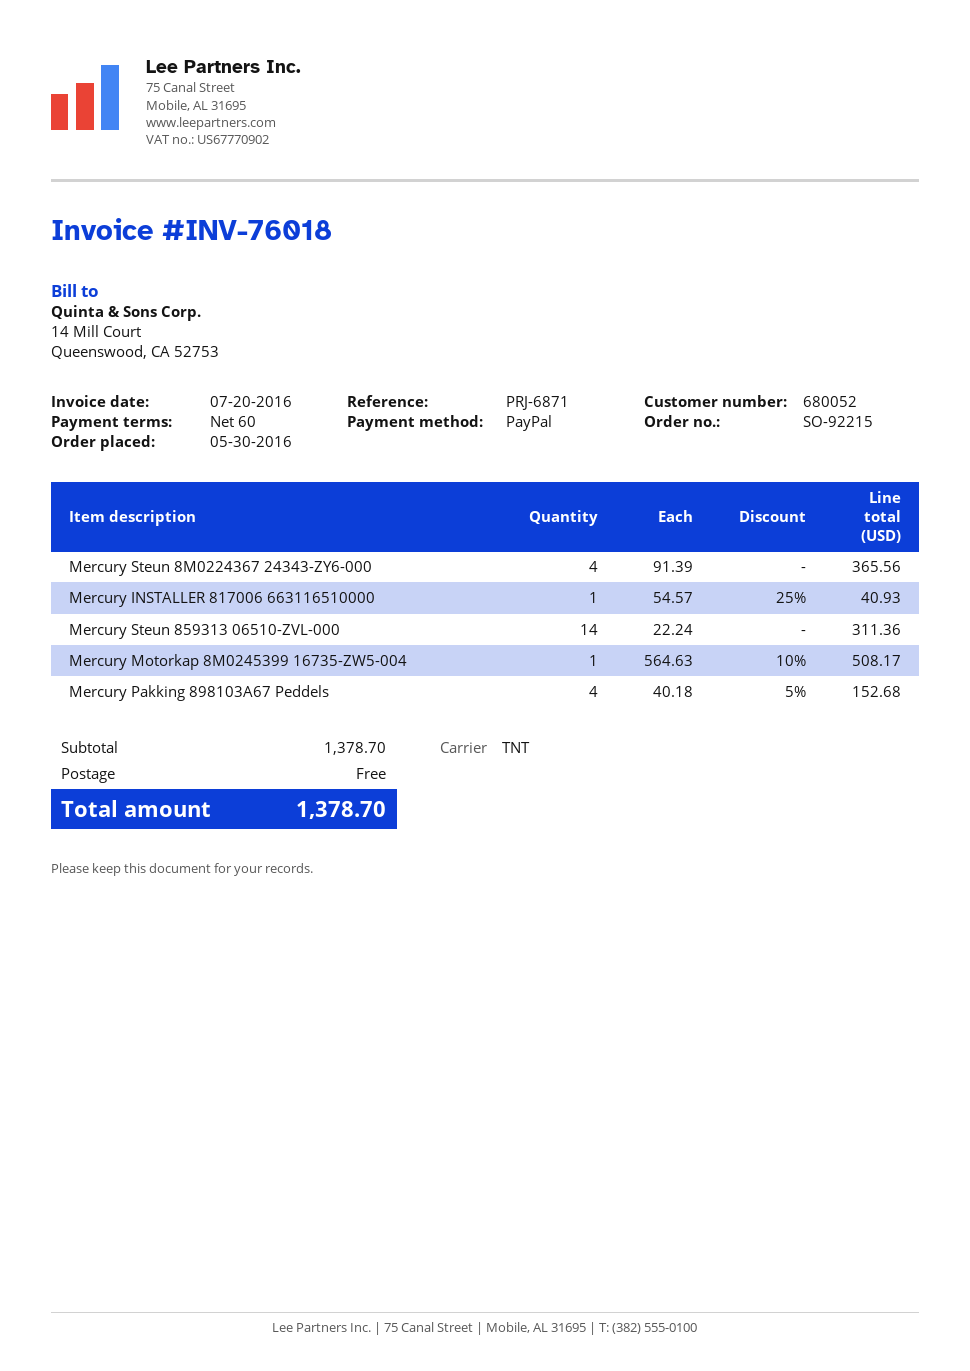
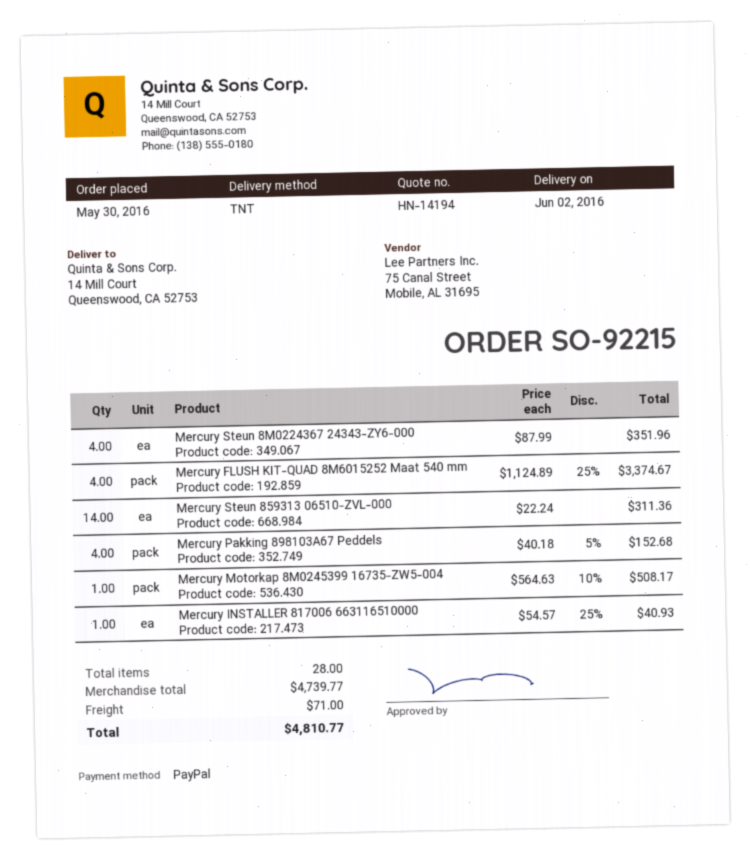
Mercury Steun 8M0224367 24343-ZY6-000: 4 x 91.39 = 365.56 -> 4 x 87.99 = 351.96
Mercury FLUSH KIT-QUAD 8M6015252 Maat 540 mm: none -> 4 x 1124.89 - 25% = 3374.67
subtotal: 1378.70 -> 4739.77
shipping: 0.00 -> 71.00
total: 1378.70 -> 4810.77

